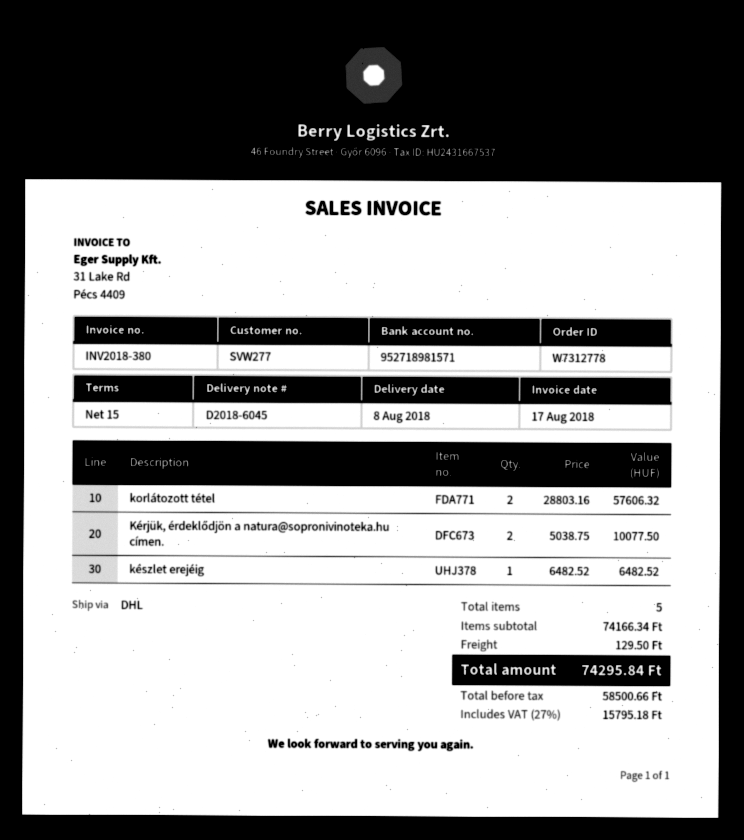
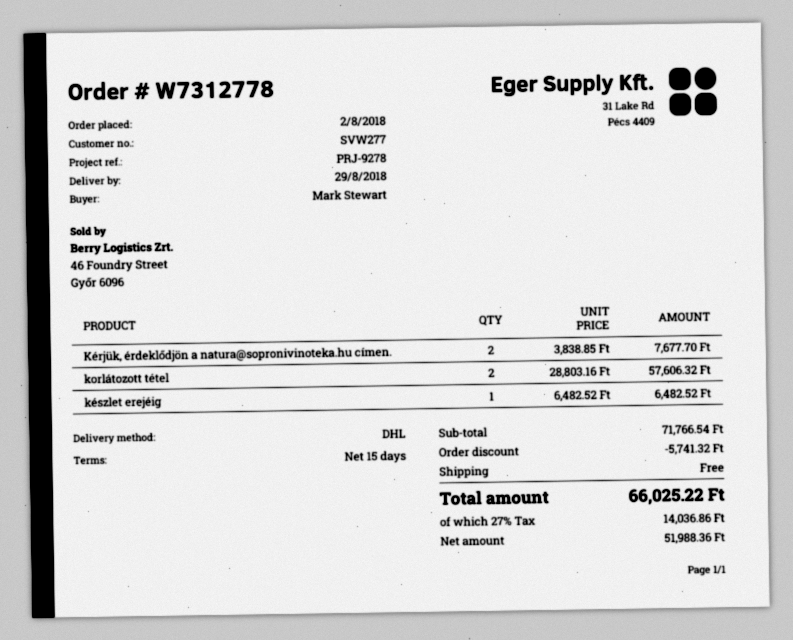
delivery date: 2018-08-08 -> 2018-08-29
Kérjük, érdeklődjön a natura@sopronivinoteka.hu címen.: 2 x 5038.75 = 10077.50 -> 2 x 3838.85 = 7677.70
subtotal: 74166.34 -> 71766.54
discount: none -> 5741.32
shipping: 129.50 -> 0.00
net: 58500.66 -> 51988.36
tax: 27% = 15795.18 -> 27% = 14036.86
total: 74295.84 -> 66025.22

